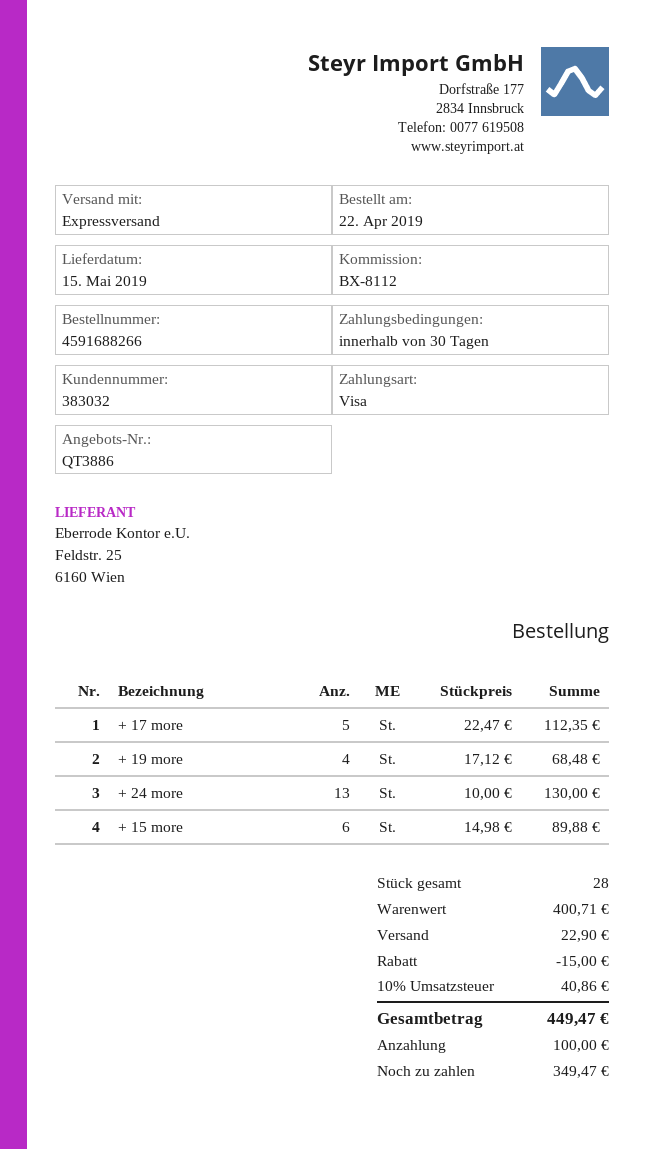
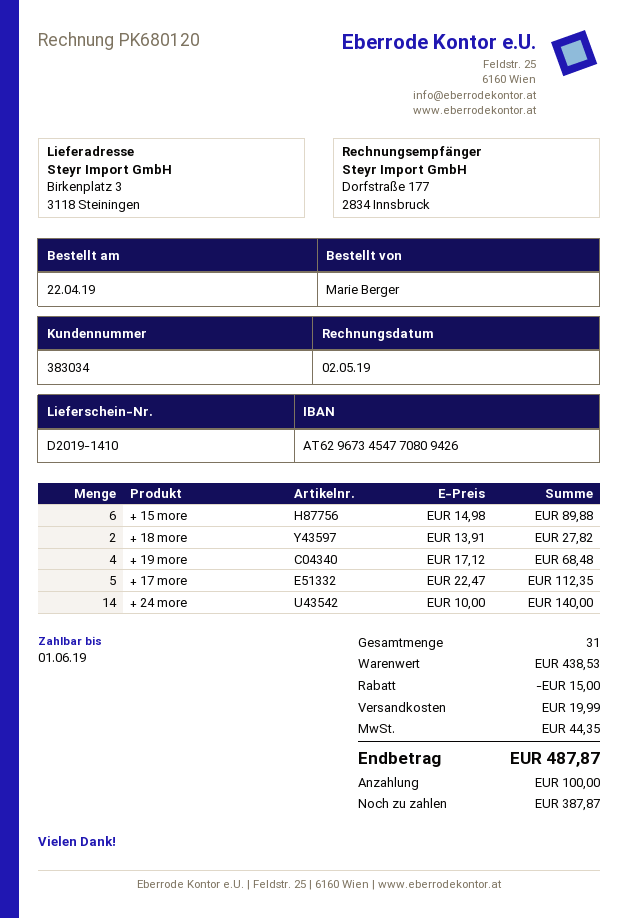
customer number: 383032 -> 383034
+ 24 more: 13 x 10.00 = 130.00 -> 14 x 10.00 = 140.00
+ 18 more: none -> 2 x 13.91 = 27.82
total quantity: 28 -> 31
subtotal: 400.71 -> 438.53
shipping: 22.90 -> 19.99
tax: 40.86 -> 44.35
total: 449.47 -> 487.87
balance: 349.47 -> 387.87

